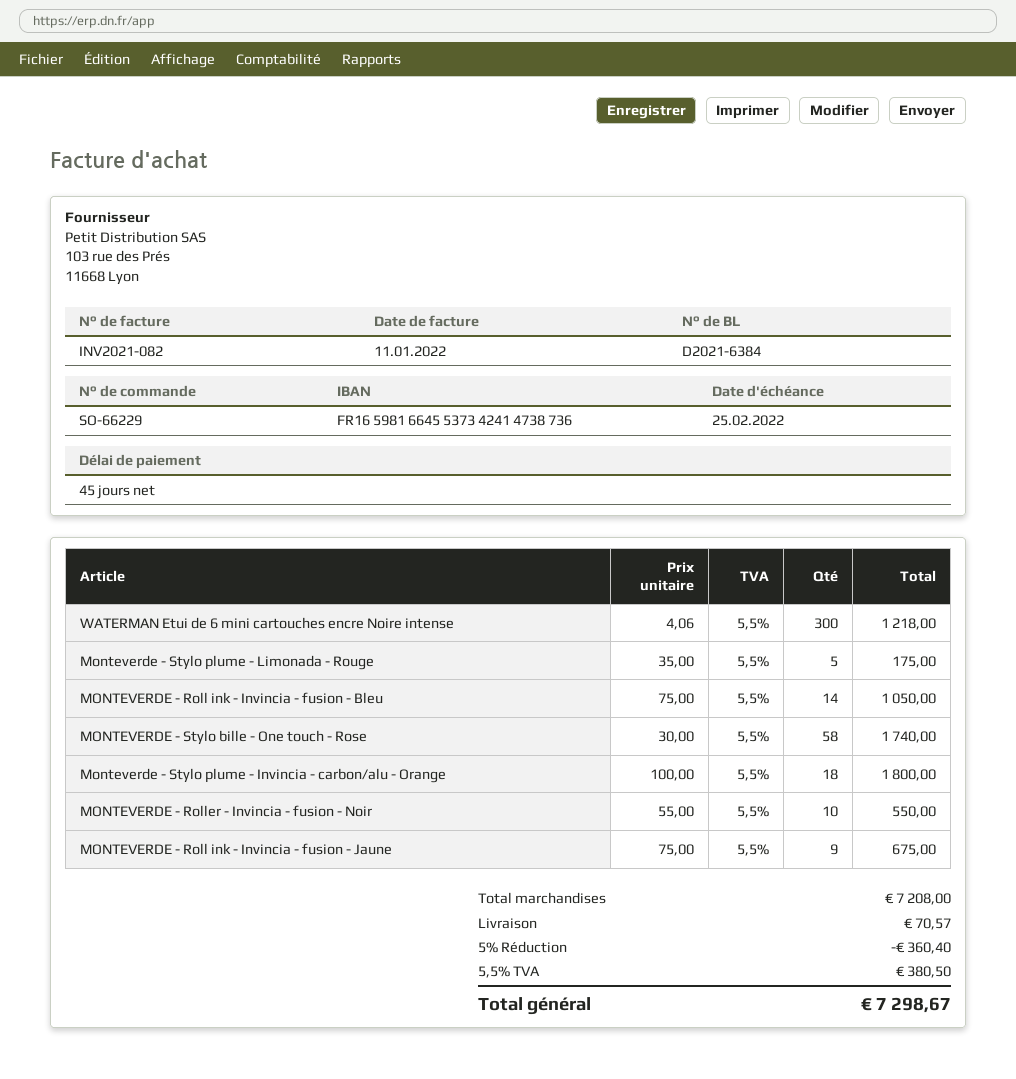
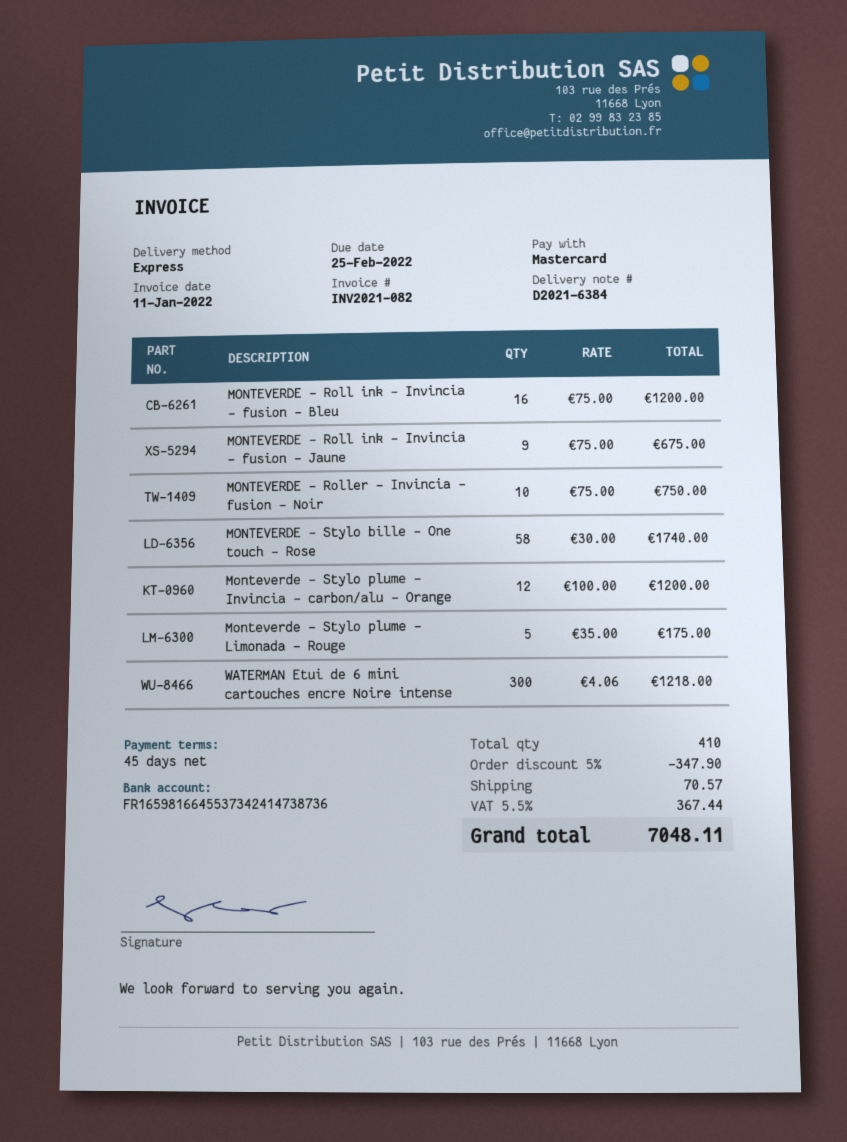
MONTEVERDE - Roll ink - Invincia - fusion - Bleu: 14 x 75.00 = 1050.00 -> 16 x 75.00 = 1200.00
Monteverde - Stylo plume - Invincia - carbon/alu - Orange: 18 x 100.00 = 1800.00 -> 12 x 100.00 = 1200.00
MONTEVERDE - Roller - Invincia - fusion - Noir: 10 x 55.00 = 550.00 -> 10 x 75.00 = 750.00
discount: 5% = 360.40 -> 5% = 347.90
tax: 5.5% = 380.50 -> 5.5% = 367.44
total: 7298.67 -> 7048.11

